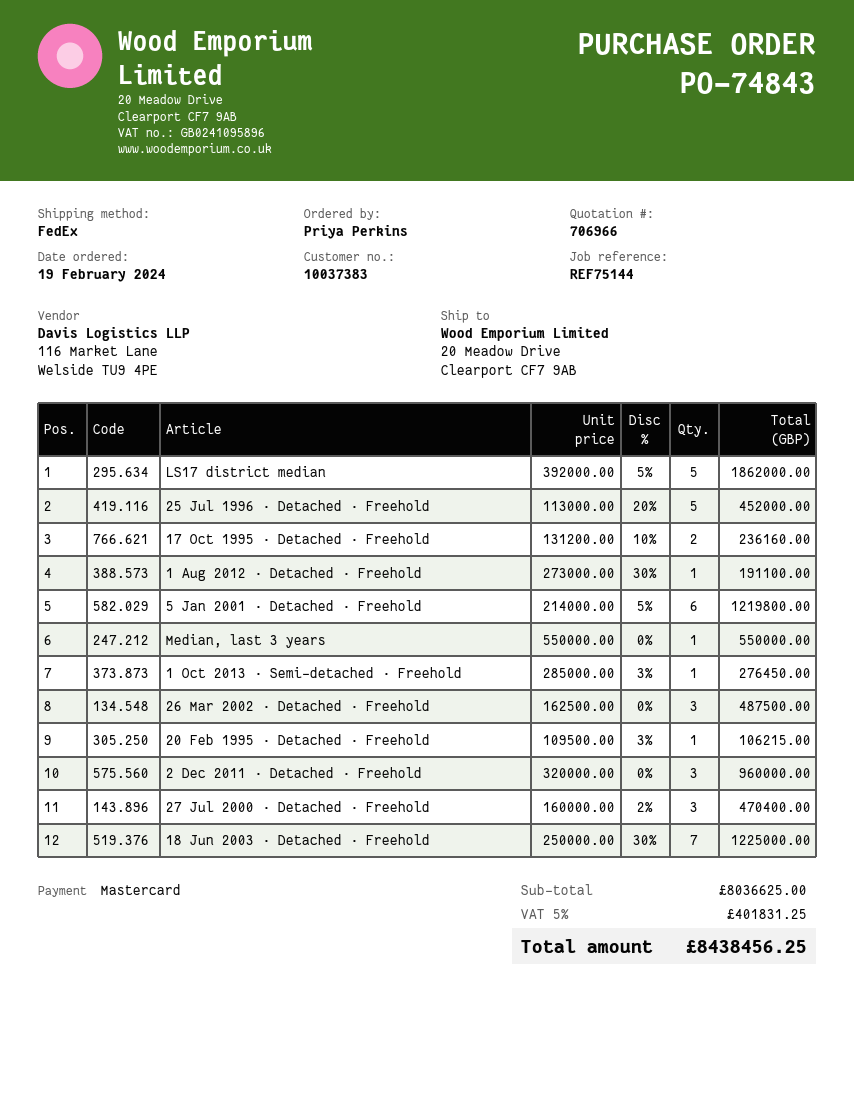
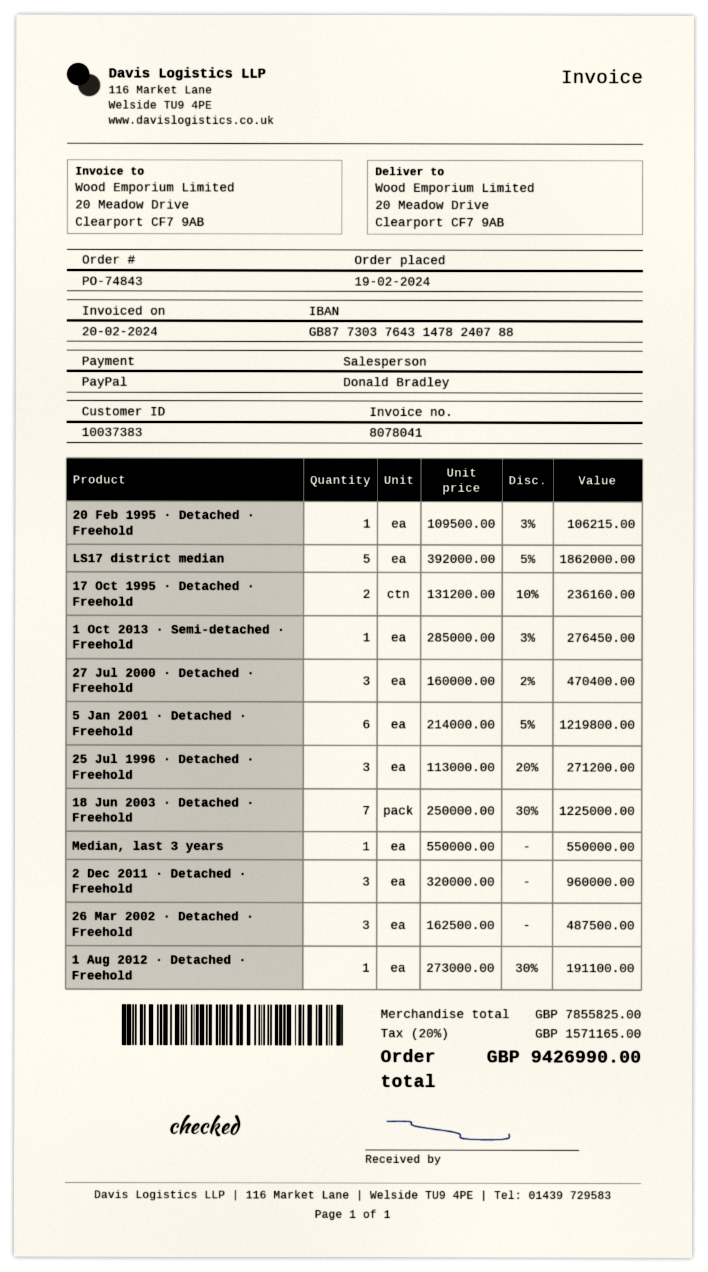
payment method: Mastercard -> PayPal
25 Jul 1996 · Detached · Freehold: 5 x 113000.00 - 20% = 452000.00 -> 3 x 113000.00 - 20% = 271200.00
subtotal: 8036625.00 -> 7855825.00
tax: 5% = 401831.25 -> 20% = 1571165.00
total: 8438456.25 -> 9426990.00

